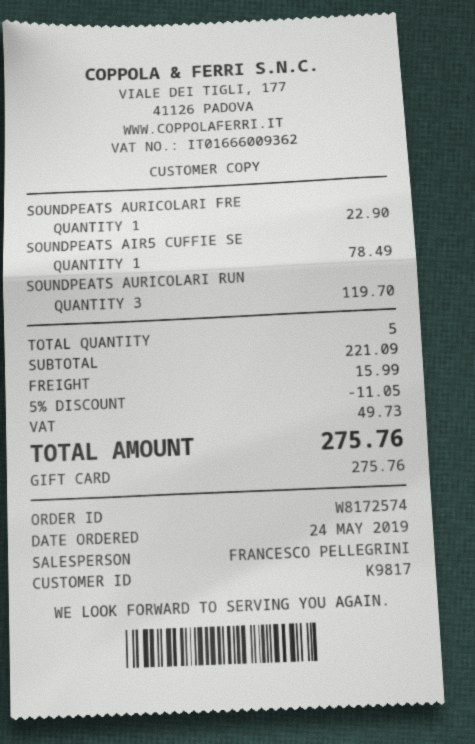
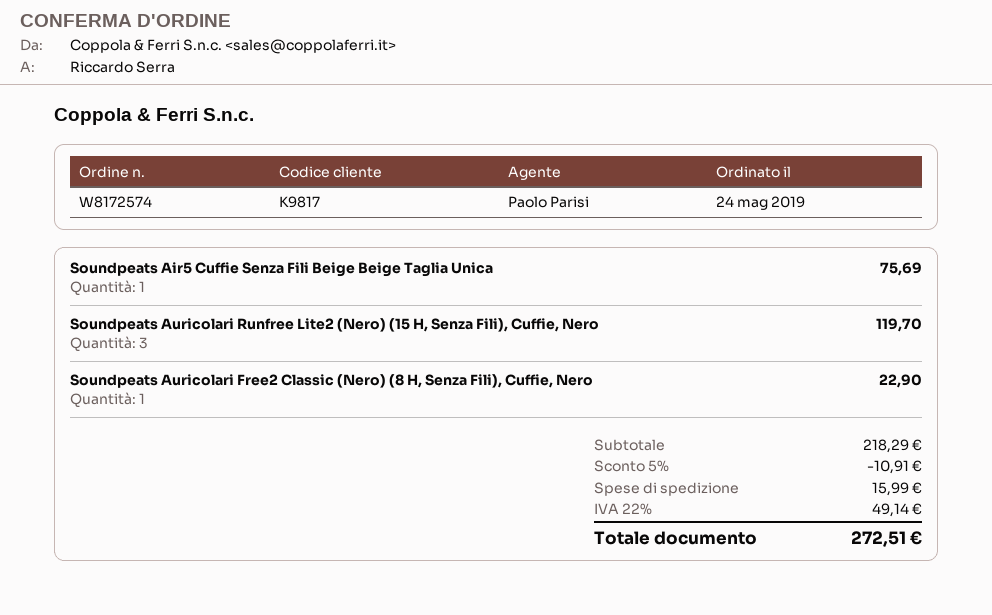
sales rep: FRANCESCO PELLEGRINI -> Paolo Parisi
SOUNDPEATS AIR5 CUFFIE SE: 1 for 78.49 -> 1 for 75.69
subtotal: 221.09 -> 218.29
discount: 5% = 11.05 -> 5% = 10.91
tax: 49.73 -> 49.14
total: 275.76 -> 272.51

